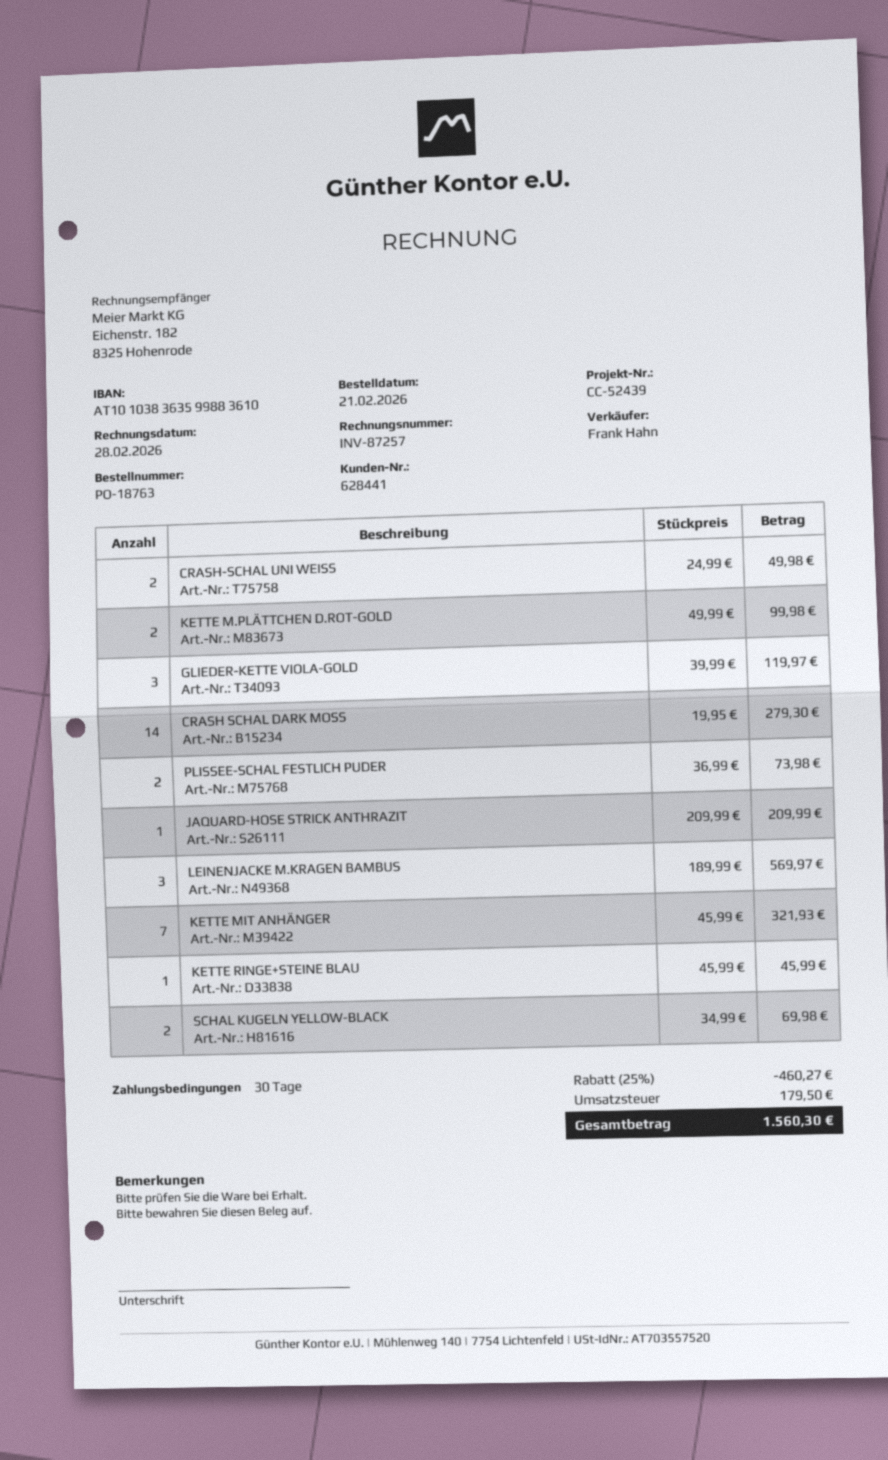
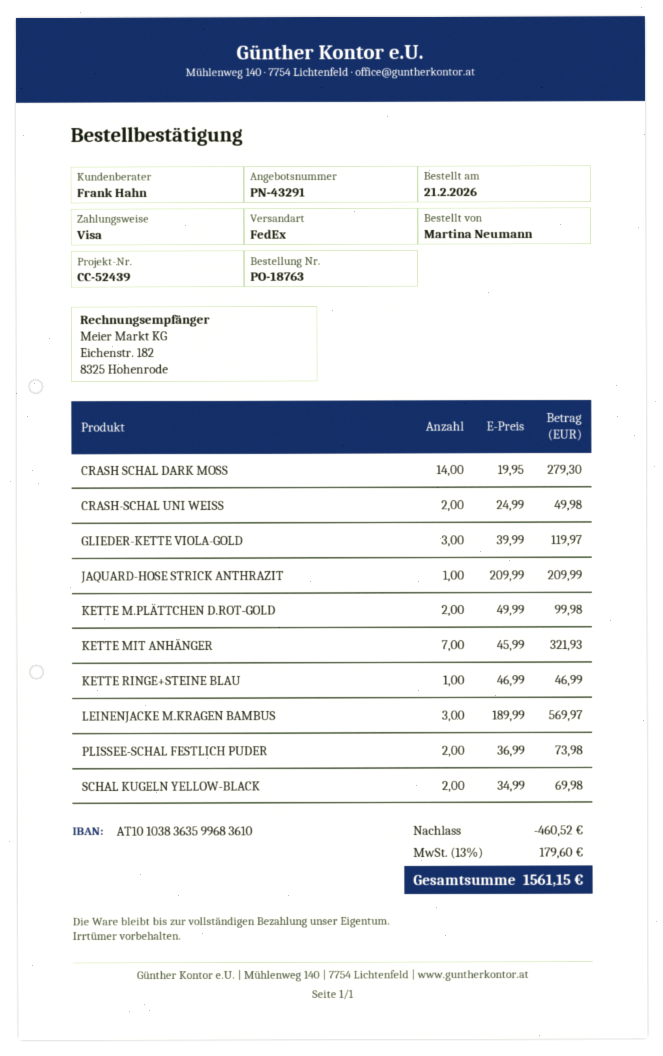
bank account: AT101038363599883610 -> AT101038363599683610
KETTE RINGE+STEINE BLAU: 1 x 45.99 = 45.99 -> 1 x 46.99 = 46.99
discount: 460.27 -> 460.52
tax: 179.50 -> 179.60
total: 1560.30 -> 1561.15

